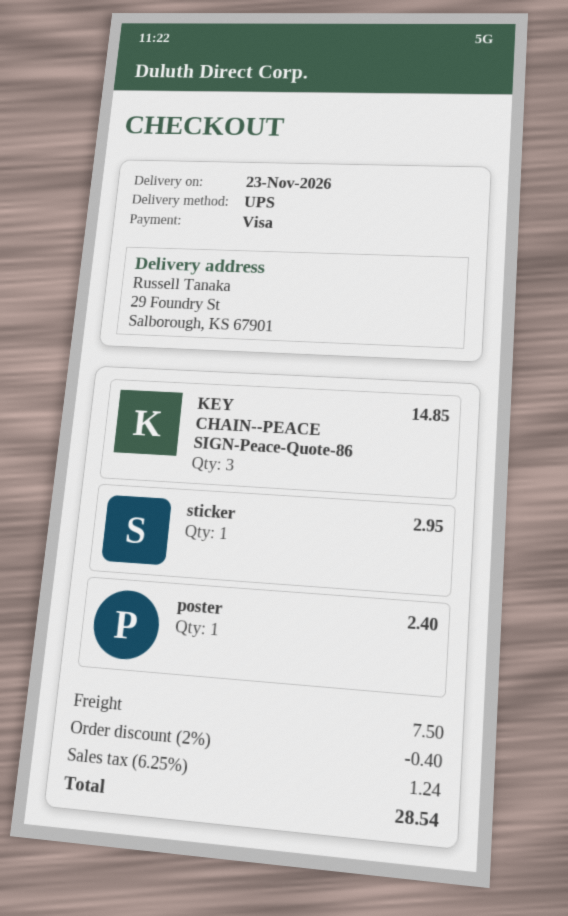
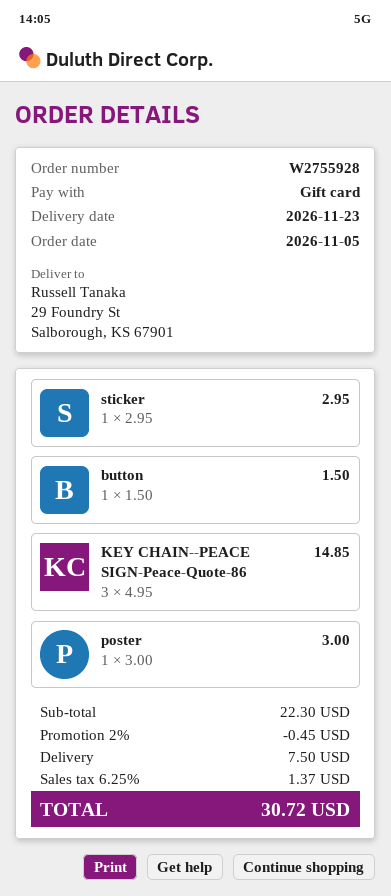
payment method: Visa -> gift card
poster: 1 for 2.40 -> 1 for 3.00
button: none -> 1 for 1.50
discount: 2% = 0.40 -> 2% = 0.45
tax: 6.25% = 1.24 -> 6.25% = 1.37
total: 28.54 -> 30.72

